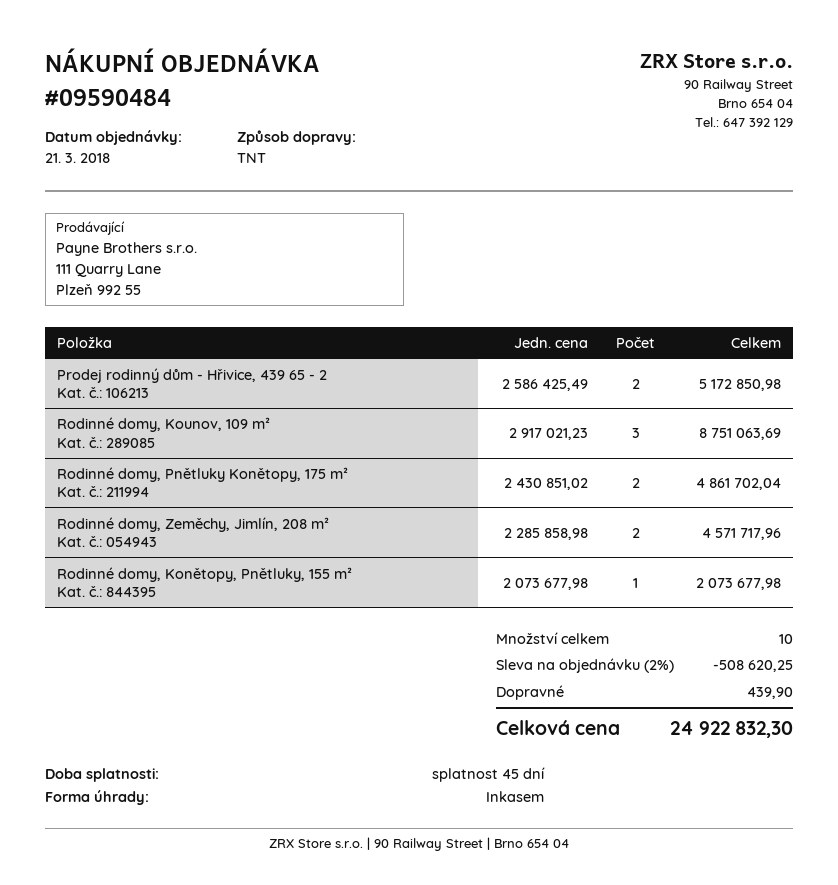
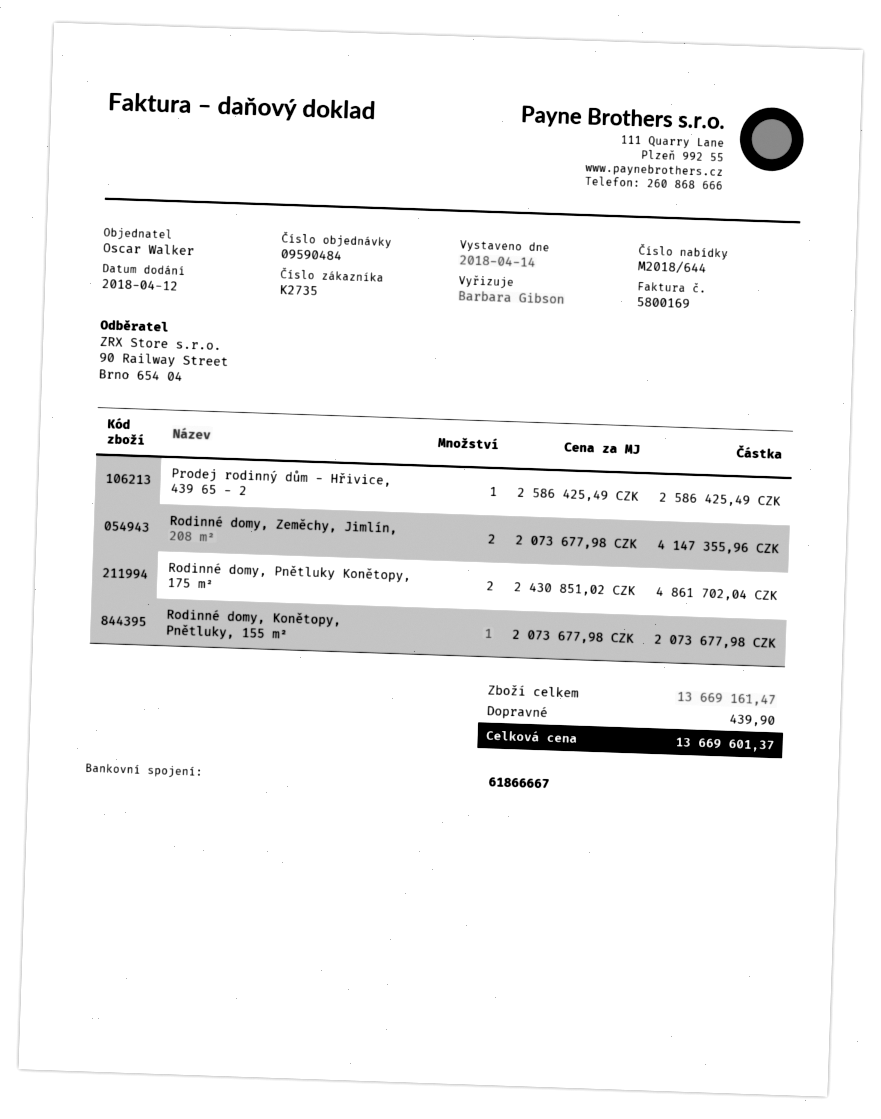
Prodej rodinný dům - Hřivice, 439 65 - 2: 2 x 2586425.49 = 5172850.98 -> 1 x 2586425.49 = 2586425.49
Rodinné domy, Kounov, 109 m²: 3 x 2917021.23 = 8751063.69 -> none
Rodinné domy, Zeměchy, Jimlín, 208 m²: 2 x 2285858.98 = 4571717.96 -> 2 x 2073677.98 = 4147355.96
discount: 2% = 508620.25 -> none
total: 24922832.30 -> 13669601.37

